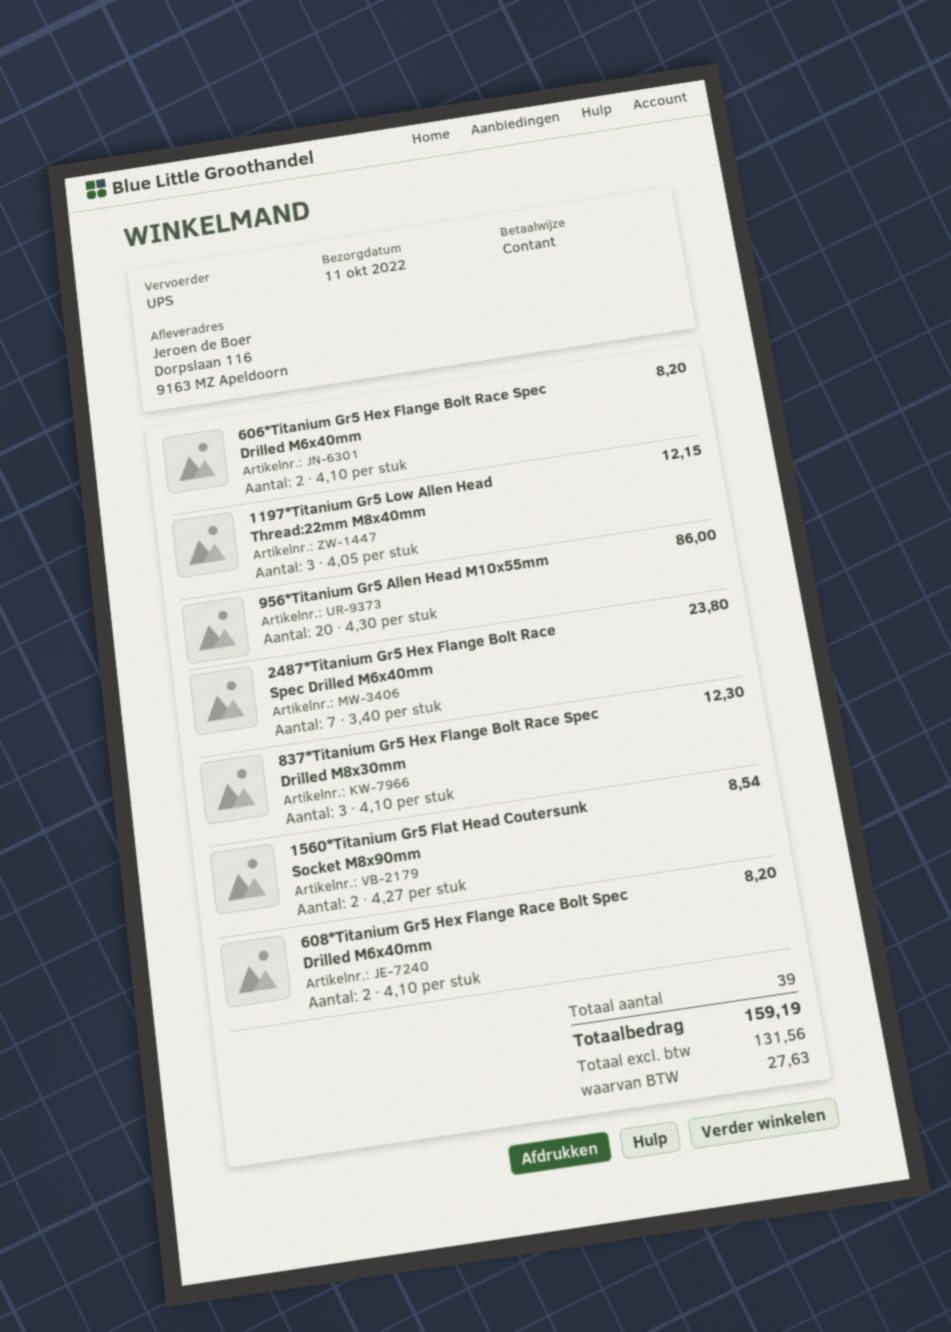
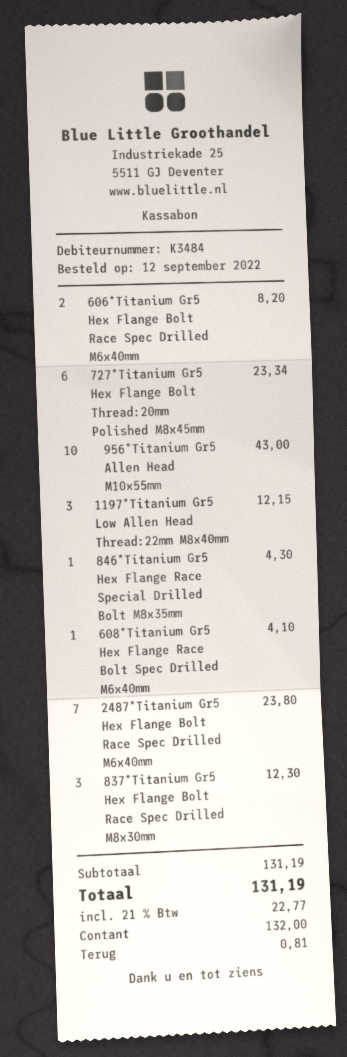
956*Titanium Gr5 Allen Head M10x55mm: 20 for 86.00 -> 10 for 43.00
1560*Titanium Gr5 Flat Head Coutersunk Socket M8x90mm: 2 for 8.54 -> none
608*Titanium Gr5 Hex Flange Race Bolt Spec Drilled M6x40mm: 2 for 8.20 -> 1 for 4.10
727*Titanium Gr5 Hex Flange Bolt Thread:20mm Polished M8x45mm: none -> 6 for 23.34
846*Titanium Gr5 Hex Flange Race Special Drilled Bolt M8x35mm: none -> 1 for 4.30
tax: 27.63 -> 22.77
total: 159.19 -> 131.19

